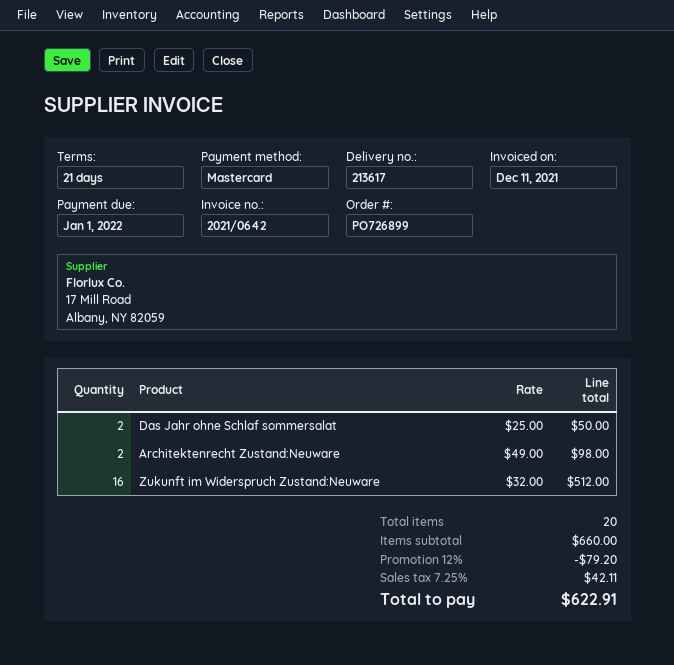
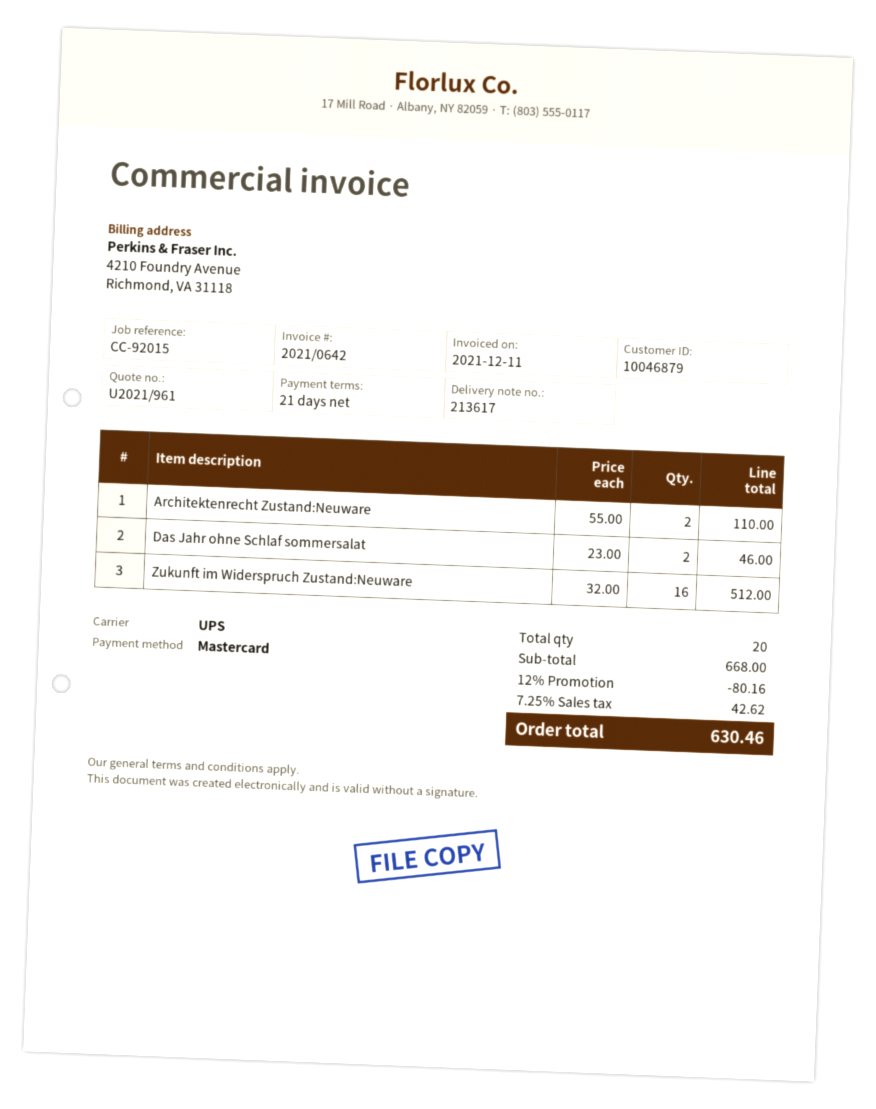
Das Jahr ohne Schlaf sommersalat: 2 x 25.00 = 50.00 -> 2 x 23.00 = 46.00
Architektenrecht Zustand:Neuware: 2 x 49.00 = 98.00 -> 2 x 55.00 = 110.00
subtotal: 660.00 -> 668.00
discount: 12% = 79.20 -> 12% = 80.16
tax: 7.25% = 42.11 -> 7.25% = 42.62
total: 622.91 -> 630.46

